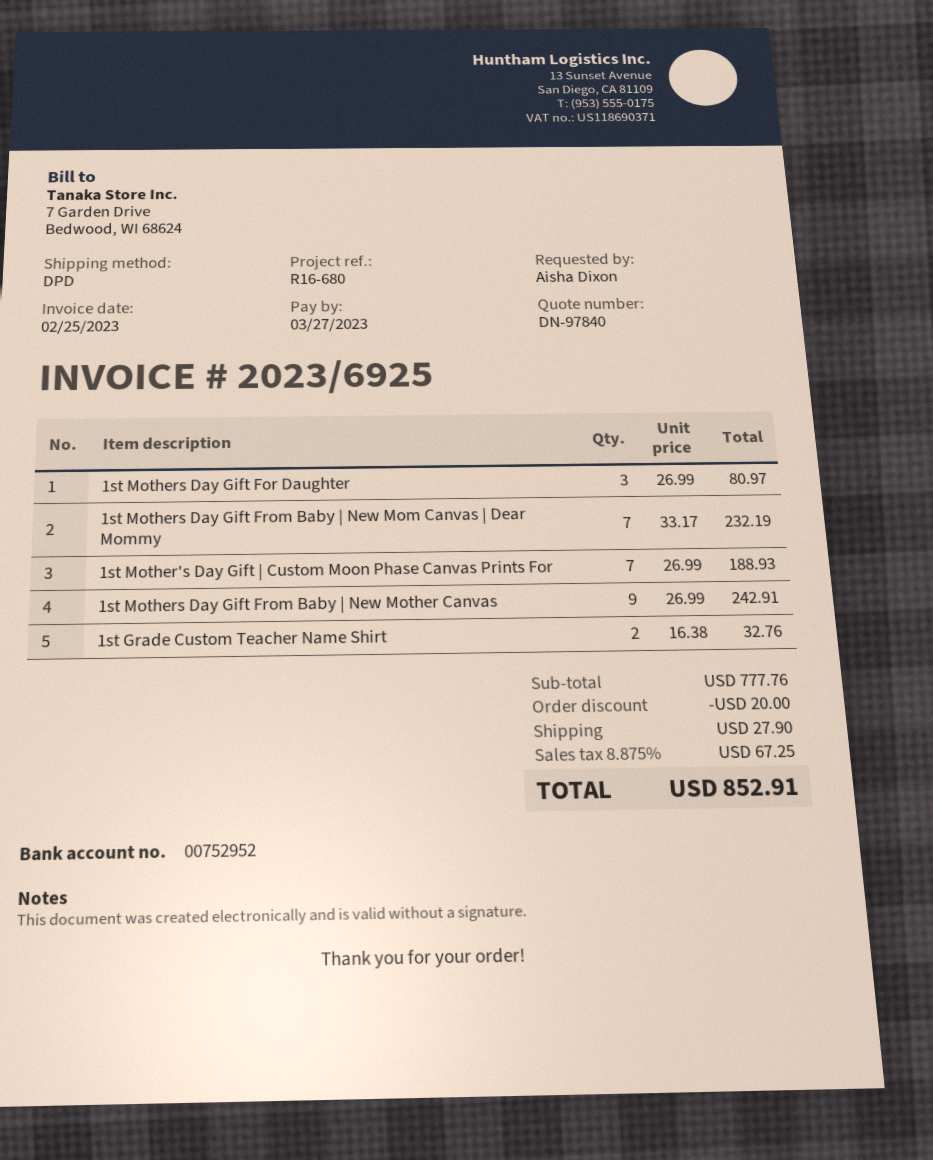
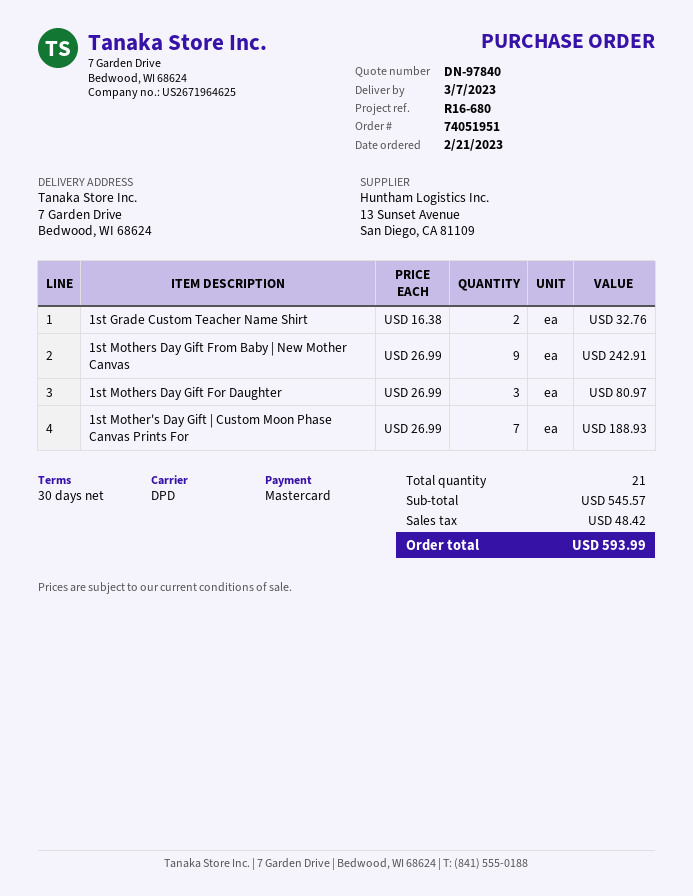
1st Mothers Day Gift From Baby | New Mom Canvas | Dear Mommy: 7 x 33.17 = 232.19 -> none
subtotal: 777.76 -> 545.57
discount: 20.00 -> none
shipping: 27.90 -> none
tax: 67.25 -> 48.42
total: 852.91 -> 593.99

